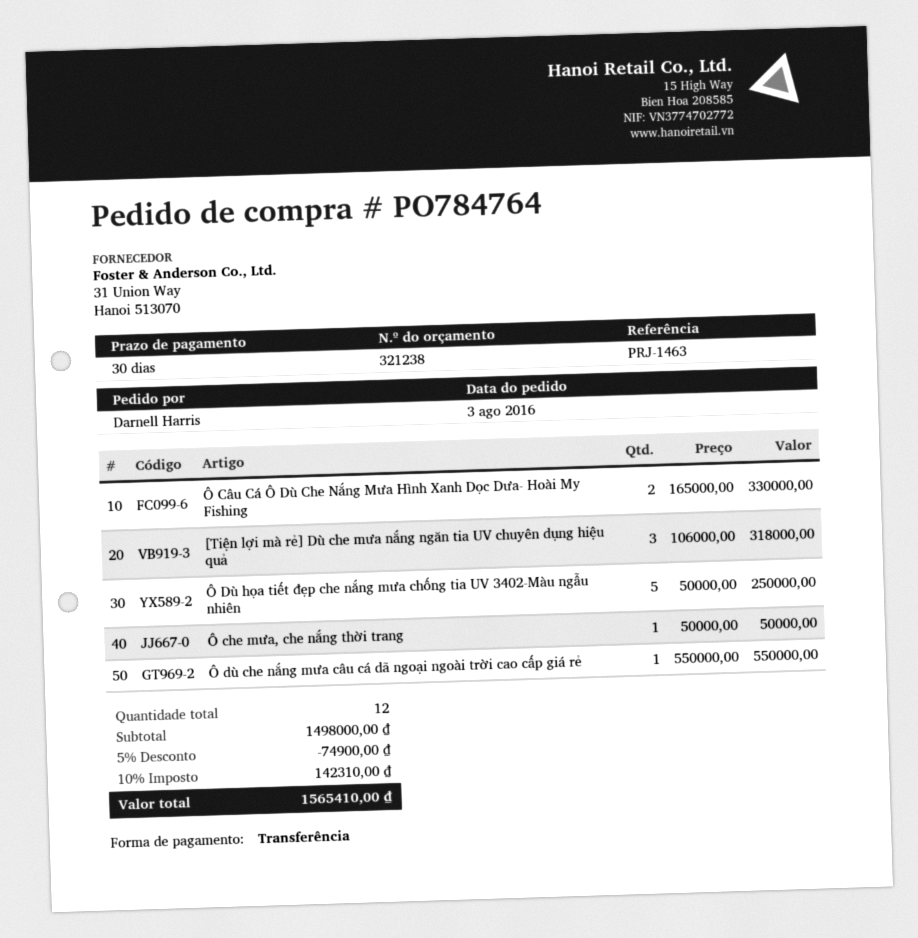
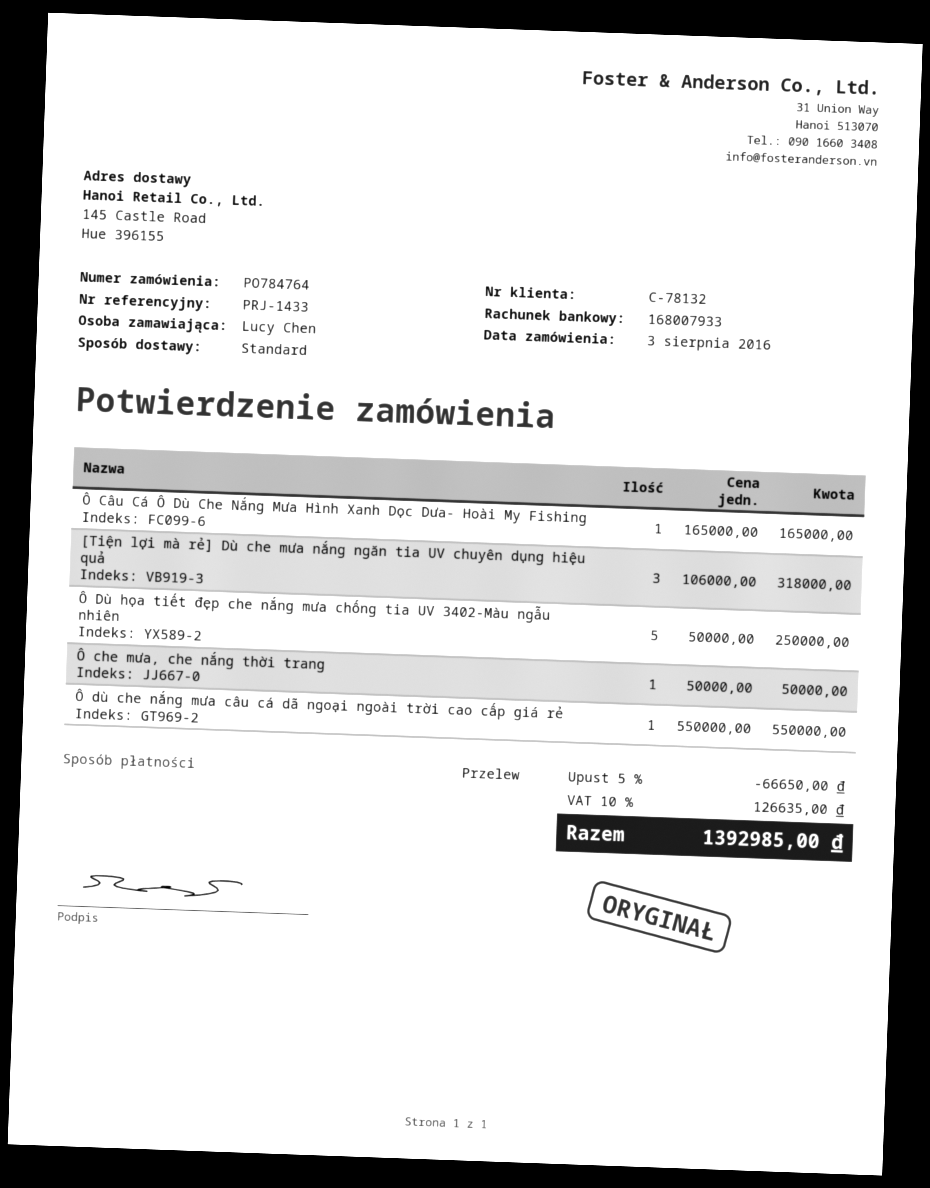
reference: PRJ-1463 -> PRJ-1433
ordered by: Darnell Harris -> Lucy Chen
Ô Câu Cá Ô Dù Che Nắng Mưa Hình Xanh Dọc Dưa- Hoài My Fishing: 2 x 165000.00 = 330000.00 -> 1 x 165000.00 = 165000.00
discount: 5% = 74900.00 -> 5% = 66650.00
tax: 10% = 142310.00 -> 10% = 126635.00
total: 1565410.00 -> 1392985.00

